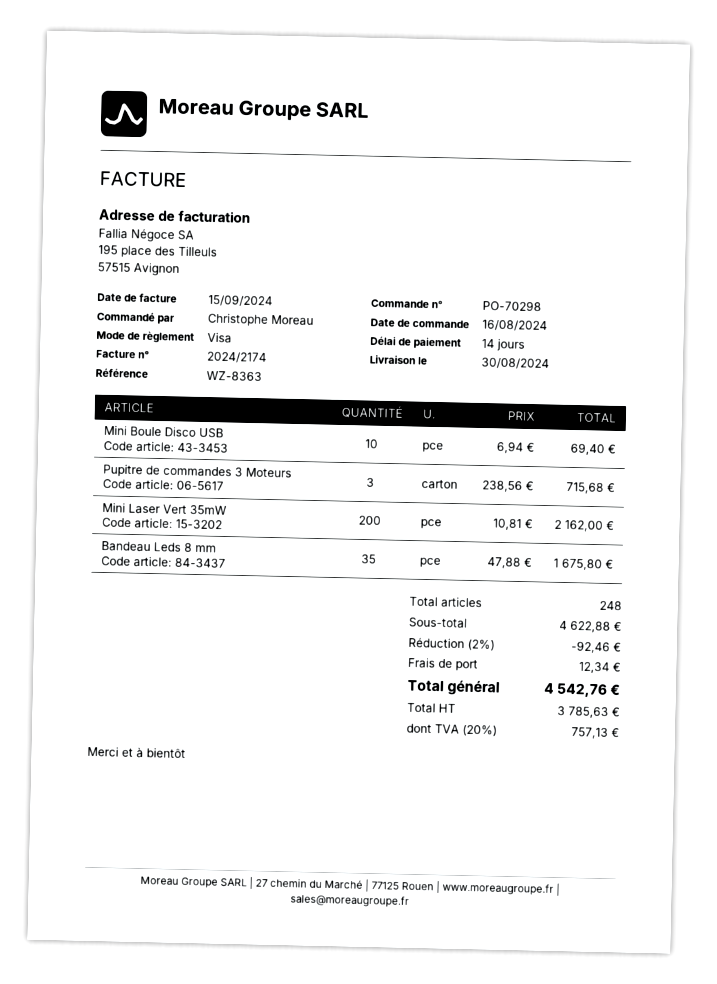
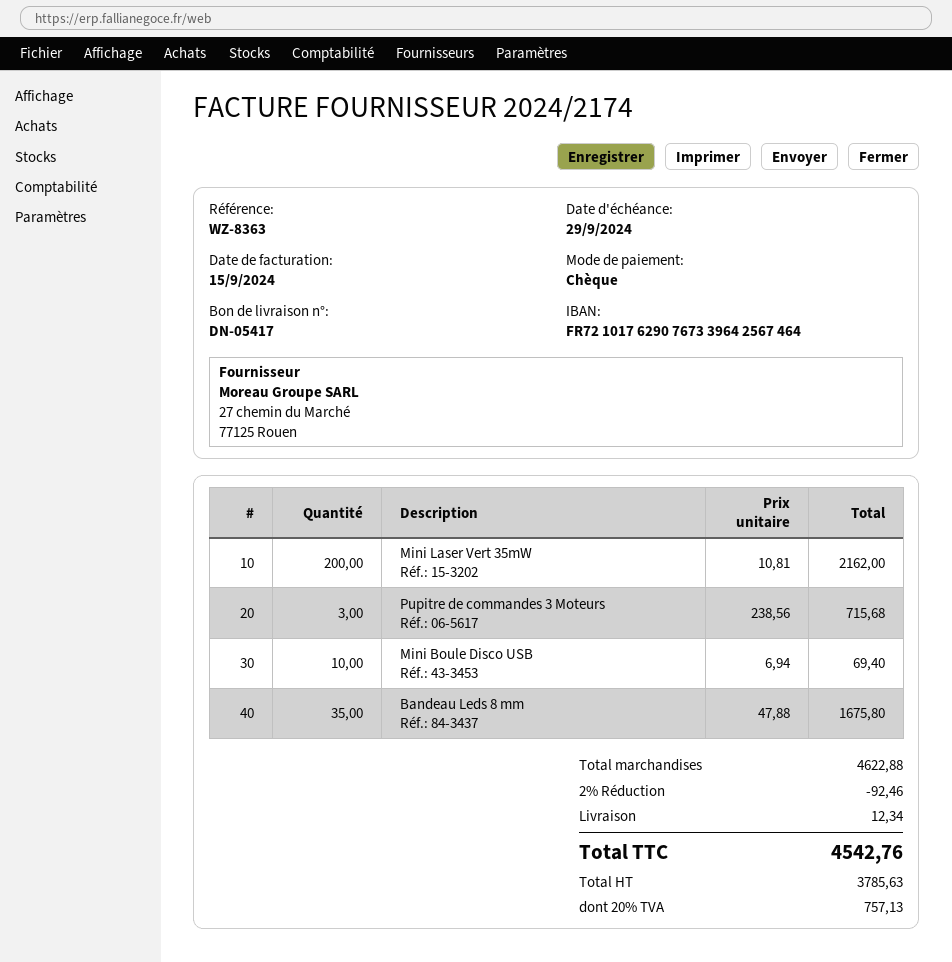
payment method: Visa -> cheque

